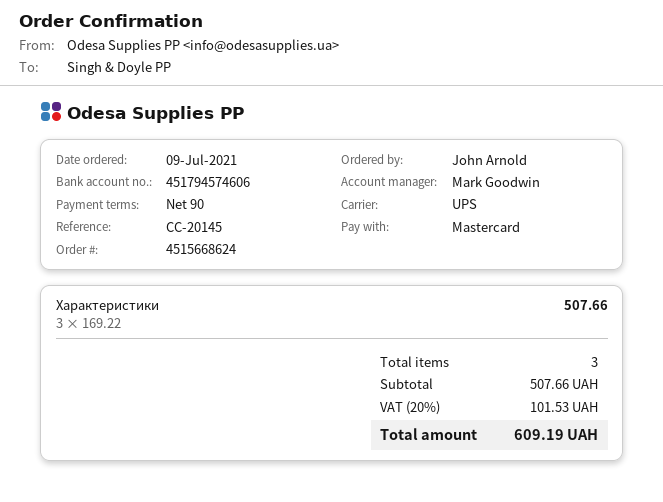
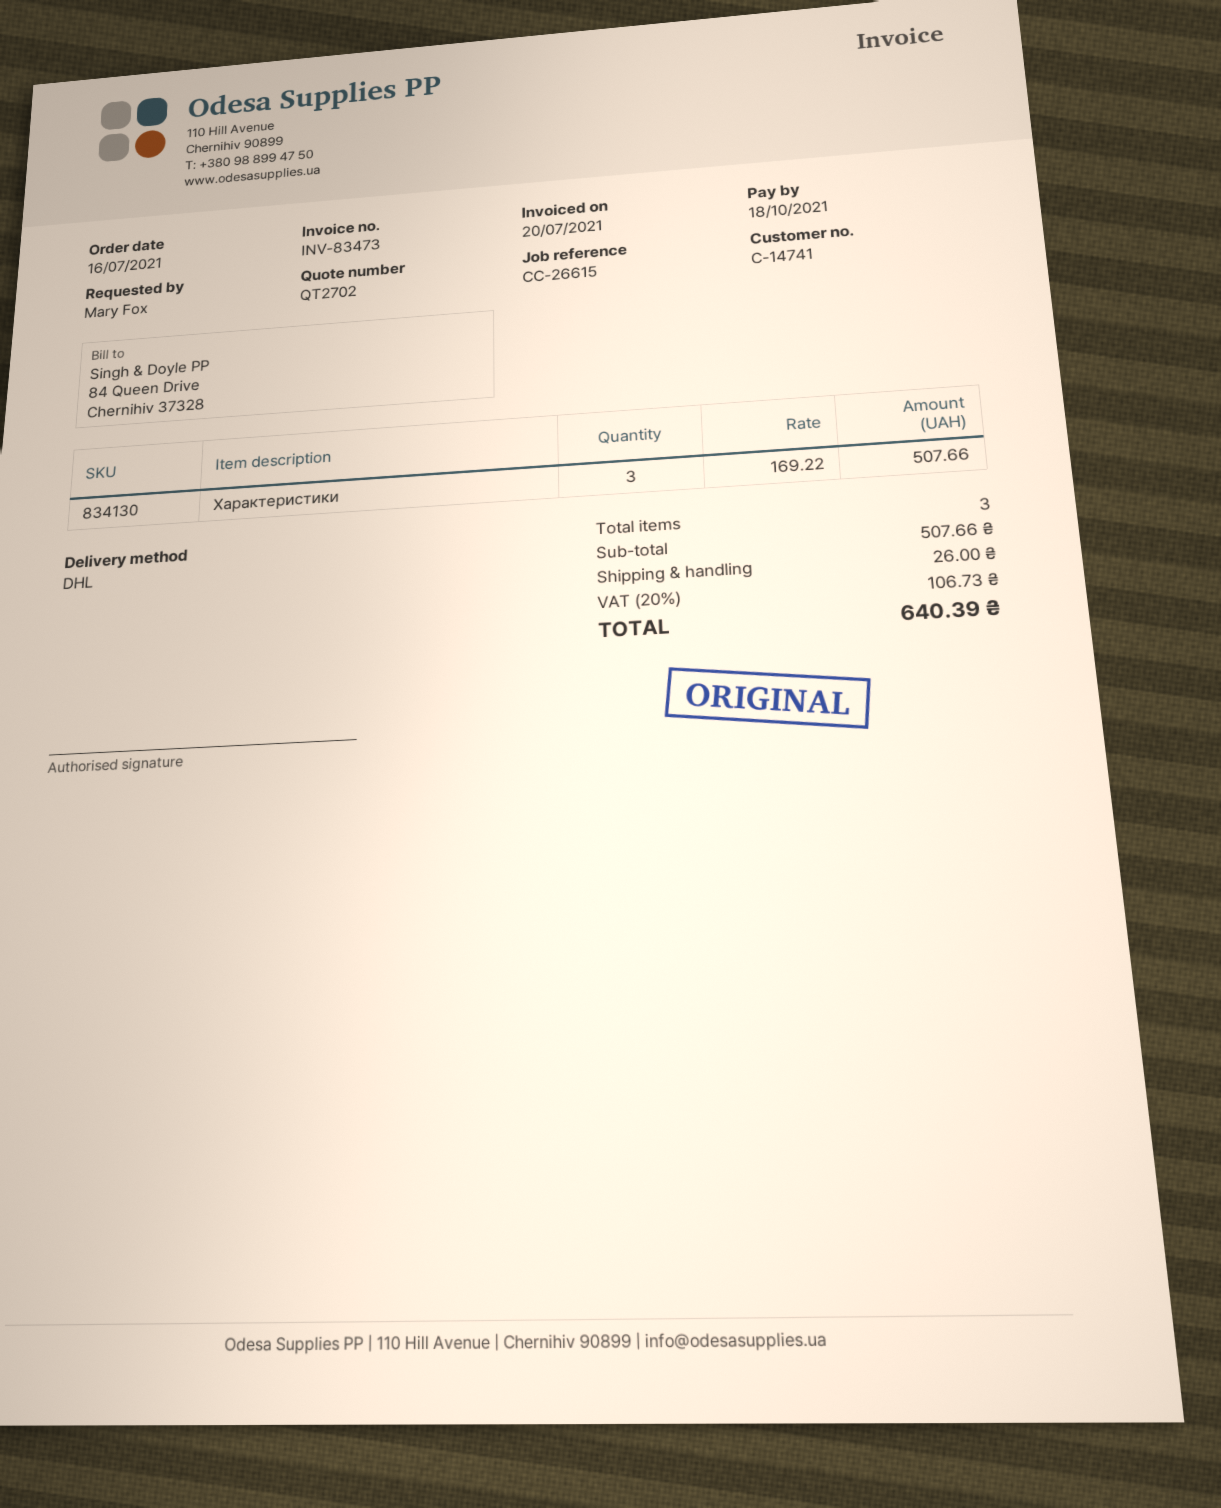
order date: 2021-07-09 -> 2021-07-16
reference: CC-20145 -> CC-26615
ordered by: John Arnold -> Mary Fox
shipping method: UPS -> DHL
shipping: none -> 26.00
tax: 20% = 101.53 -> 20% = 106.73
total: 609.19 -> 640.39

